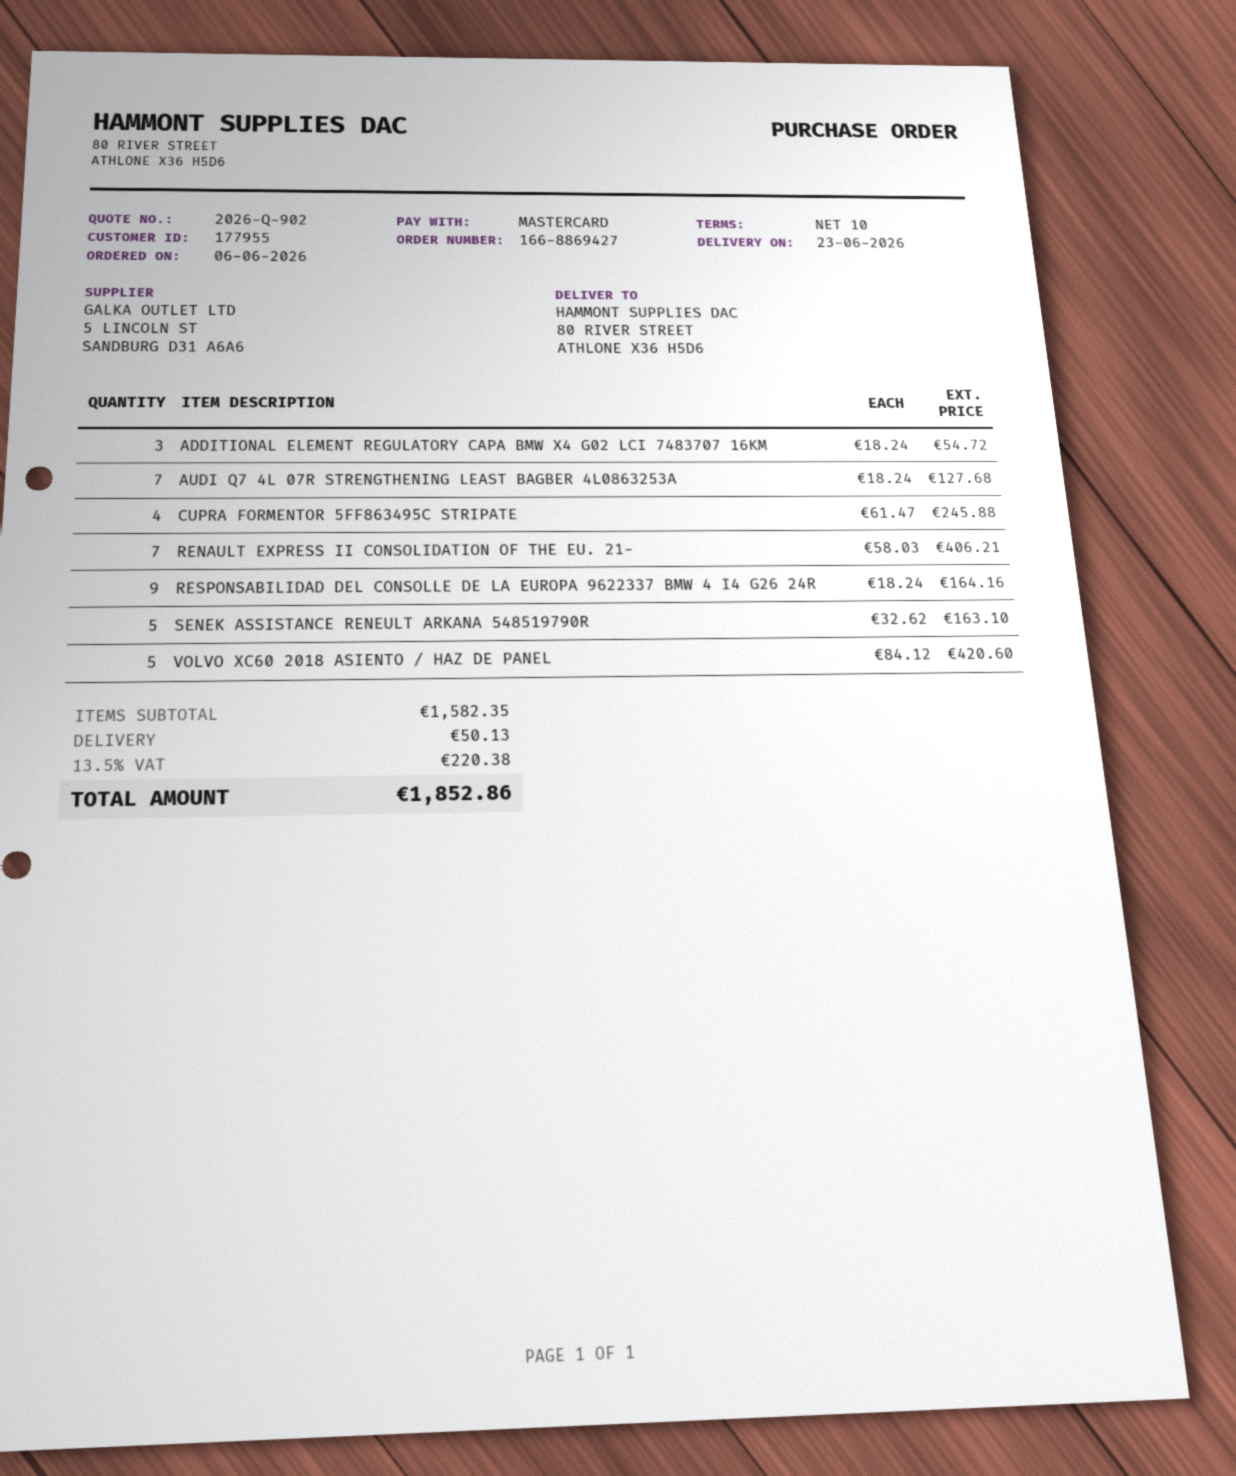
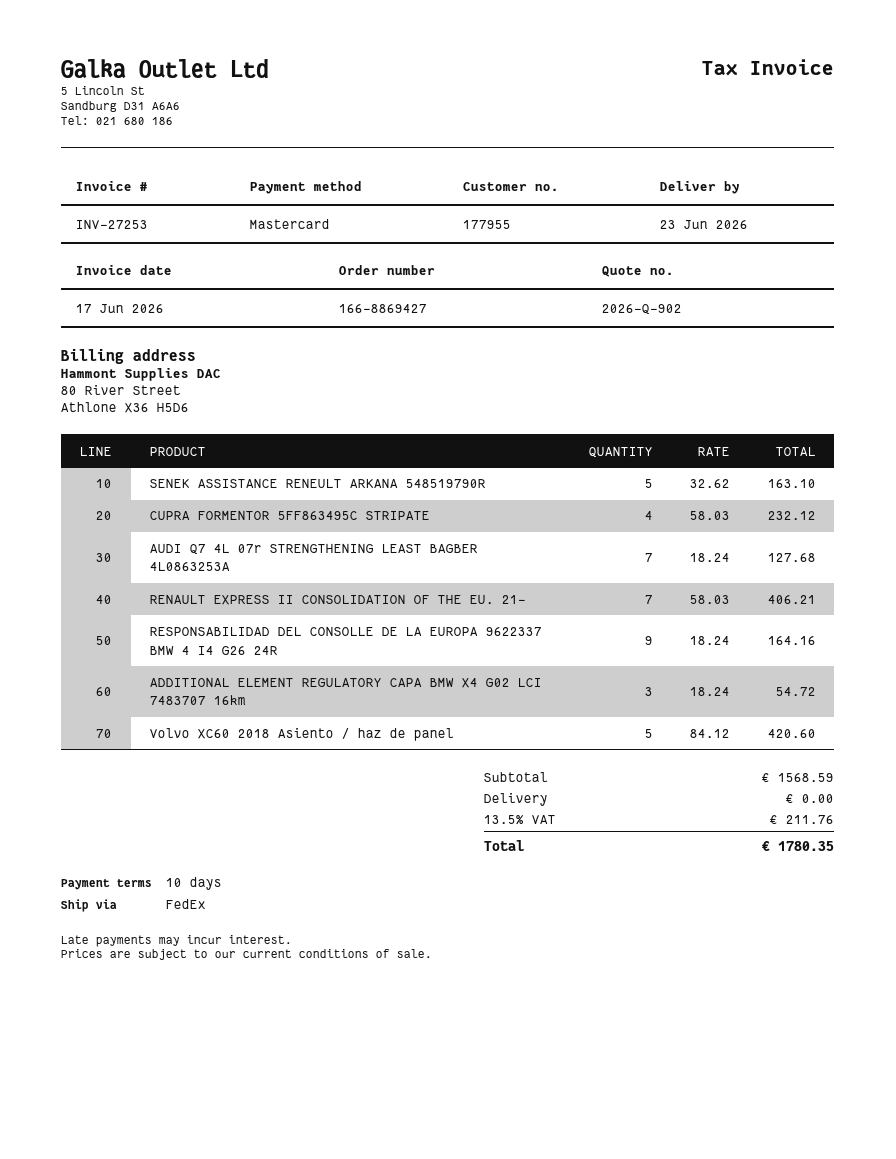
CUPRA FORMENTOR 5FF863495C STRIPATE: 4 x 61.47 = 245.88 -> 4 x 58.03 = 232.12
subtotal: 1582.35 -> 1568.59
shipping: 50.13 -> 0.00
tax: 13.5% = 220.38 -> 13.5% = 211.76
total: 1852.86 -> 1780.35

